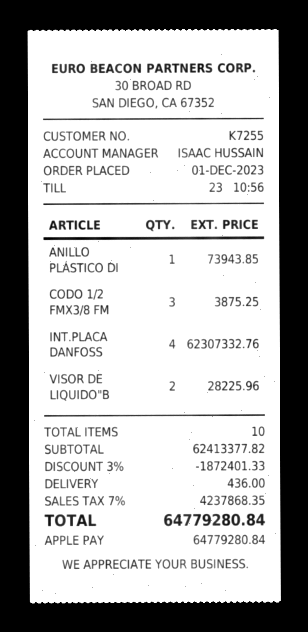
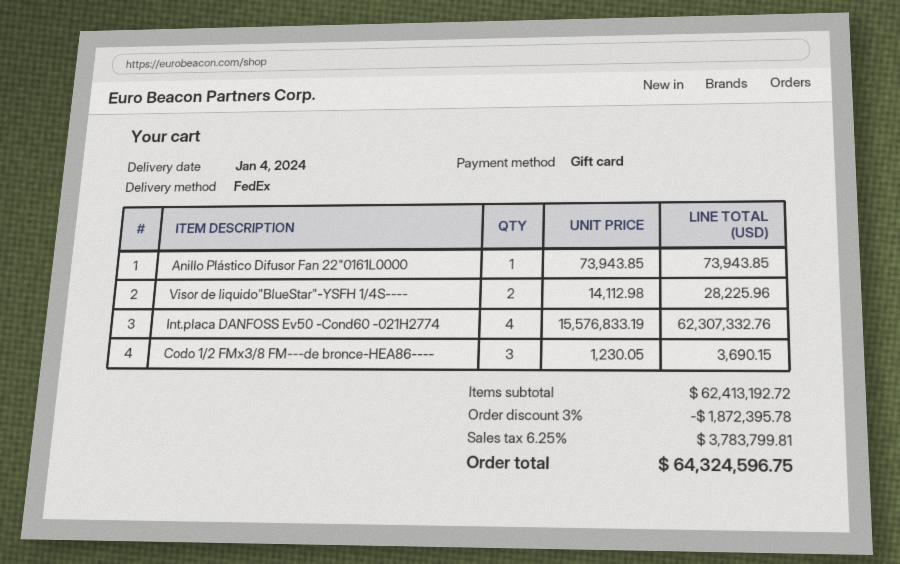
payment method: Apple Pay -> gift card
CODO 1/2 FMX3/8 FM: 3 for 3875.25 -> 3 for 3690.15
subtotal: 62413377.82 -> 62413192.72
discount: 3% = 1872401.33 -> 3% = 1872395.78
shipping: 436.00 -> none
tax: 7% = 4237868.35 -> 6.25% = 3783799.81
total: 64779280.84 -> 64324596.75

